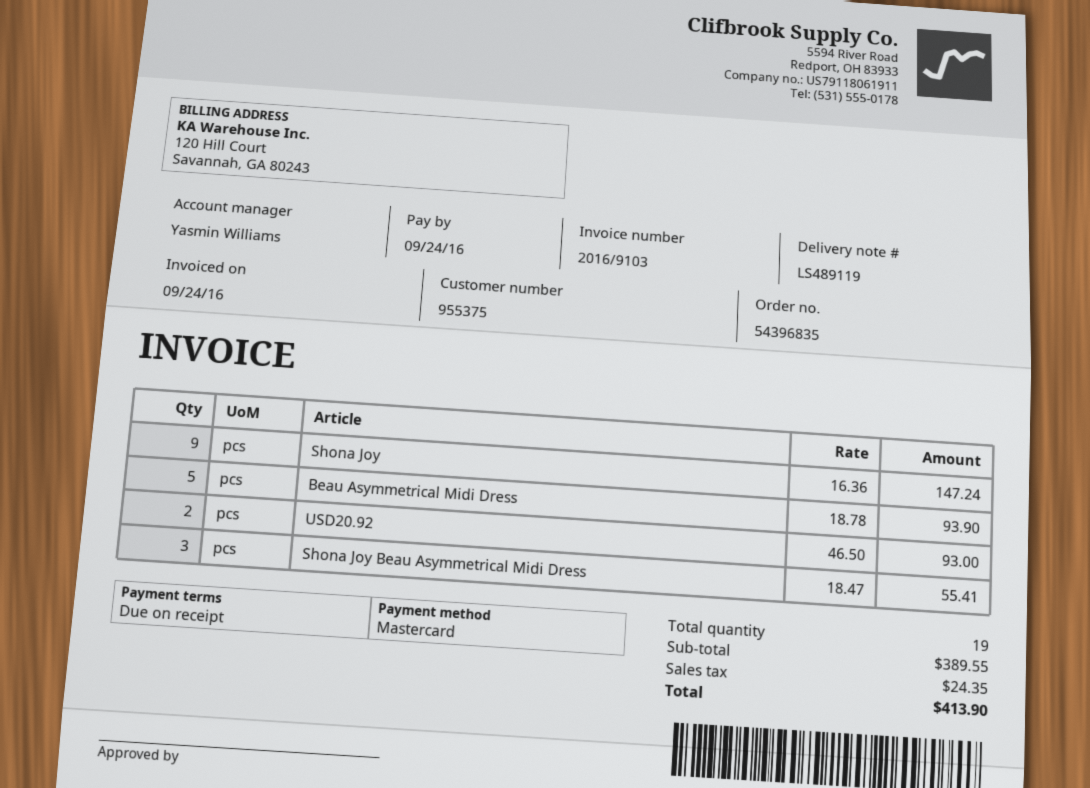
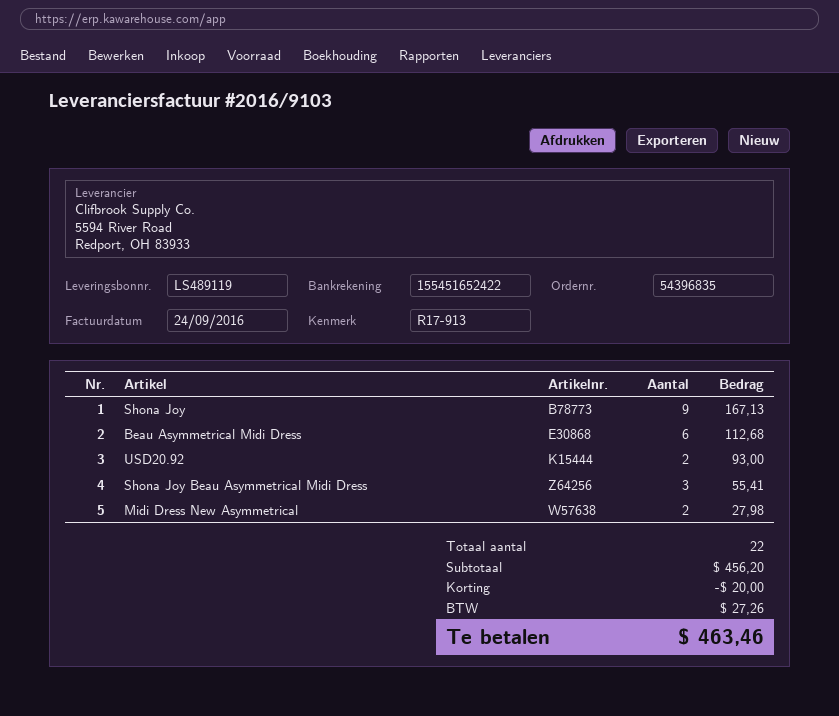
Shona Joy: 9 for 147.24 -> 9 for 167.13
Beau Asymmetrical Midi Dress: 5 for 93.90 -> 6 for 112.68
Midi Dress New Asymmetrical: none -> 2 for 27.98
total quantity: 19 -> 22
subtotal: 389.55 -> 456.20
discount: none -> 20.00
tax: 24.35 -> 27.26
total: 413.90 -> 463.46

